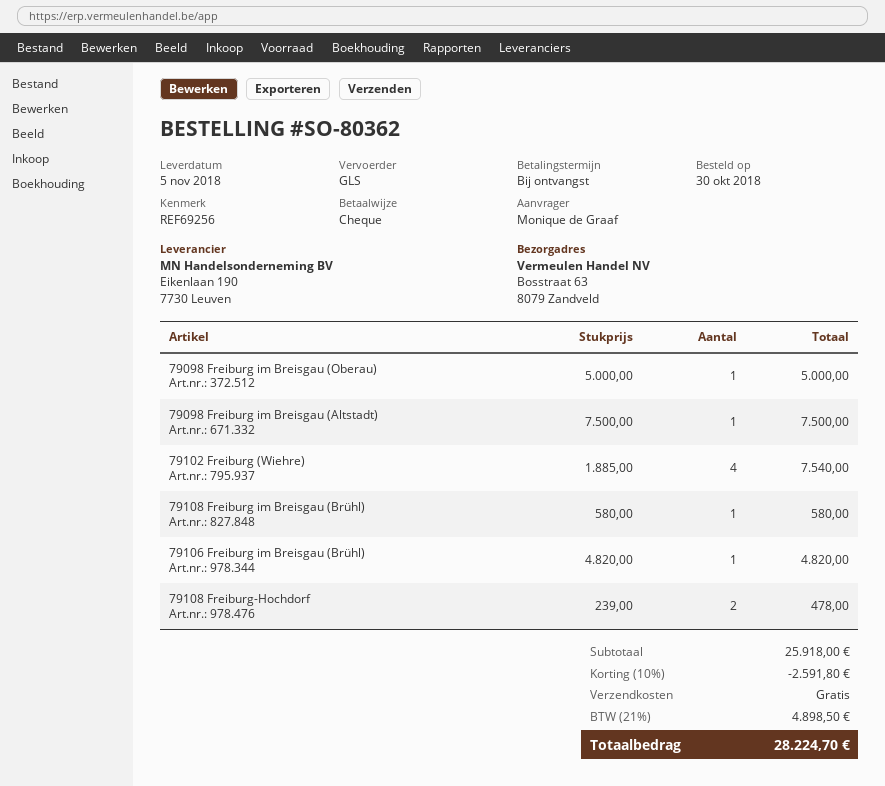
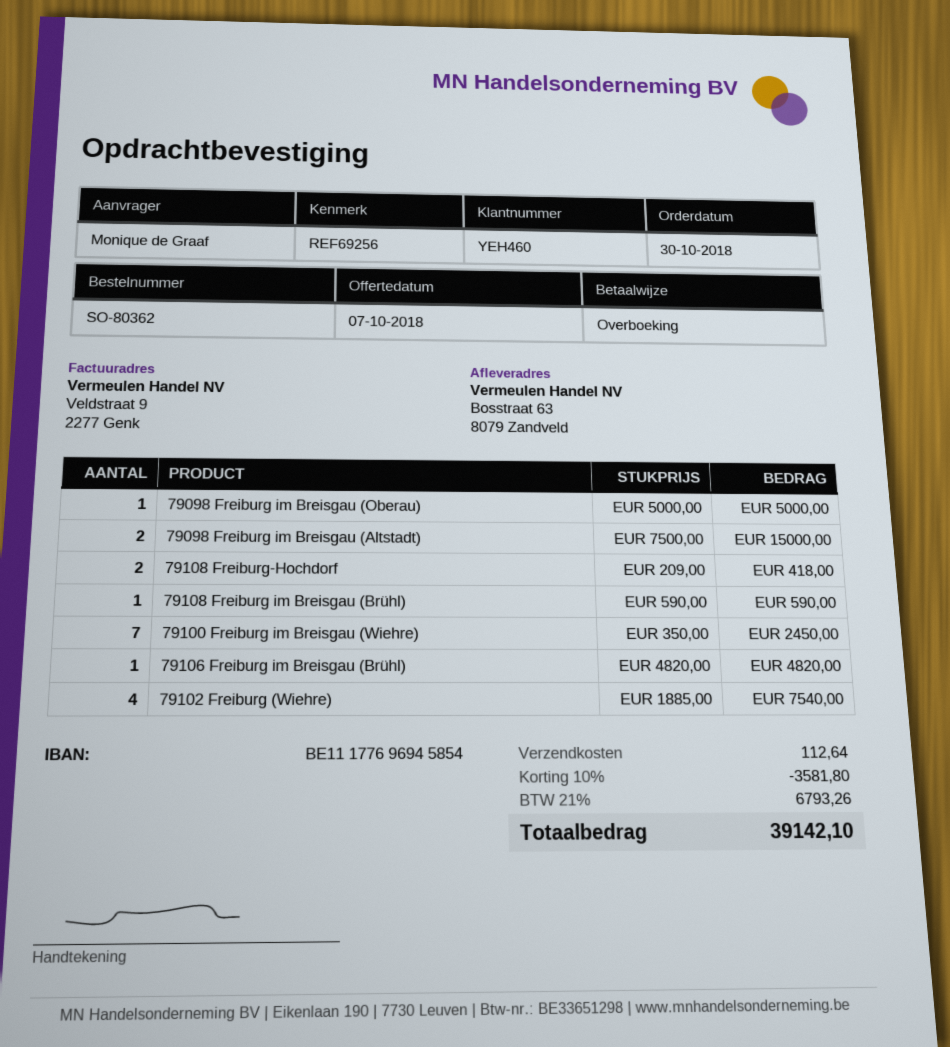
payment method: cheque -> bank transfer
79098 Freiburg im Breisgau (Altstadt): 1 x 7500.00 = 7500.00 -> 2 x 7500.00 = 15000.00
79108 Freiburg im Breisgau (Brühl): 1 x 580.00 = 580.00 -> 1 x 590.00 = 590.00
79108 Freiburg-Hochdorf: 2 x 239.00 = 478.00 -> 2 x 209.00 = 418.00
79100 Freiburg im Breisgau (Wiehre): none -> 7 x 350.00 = 2450.00
discount: 10% = 2591.80 -> 10% = 3581.80
shipping: 0.00 -> 112.64
tax: 21% = 4898.50 -> 21% = 6793.26
total: 28224.70 -> 39142.10

